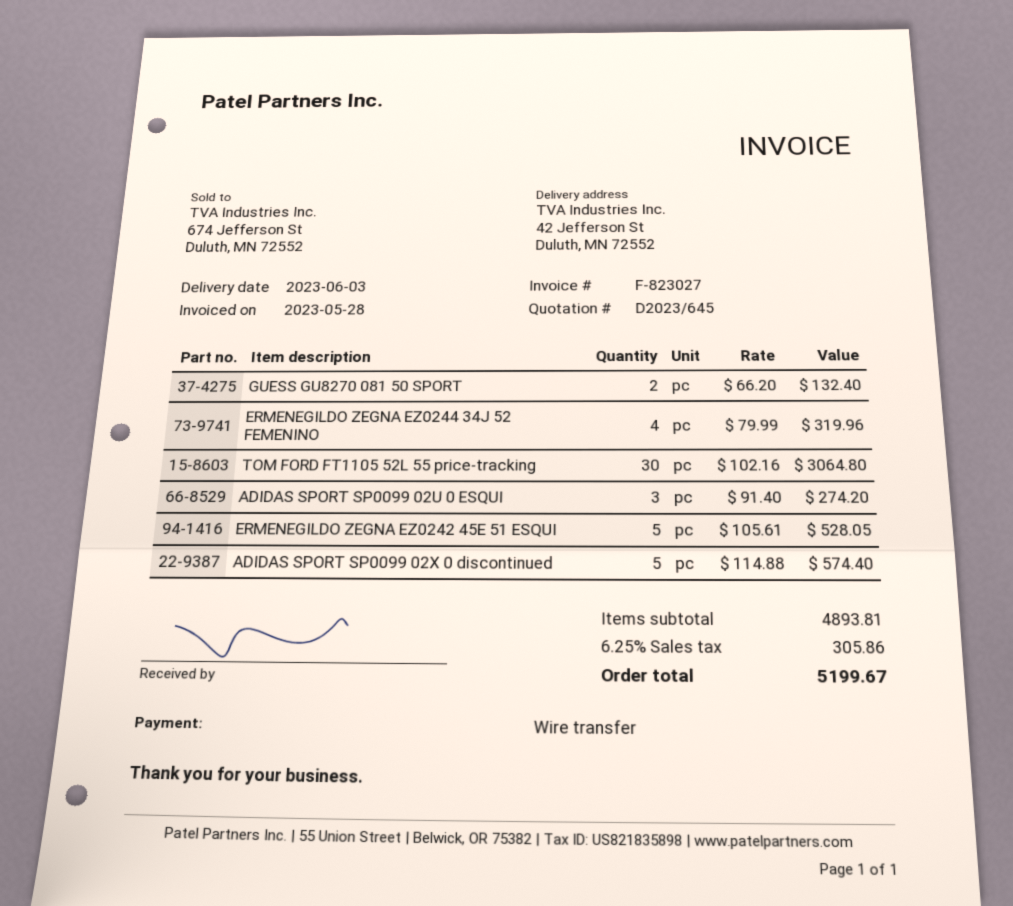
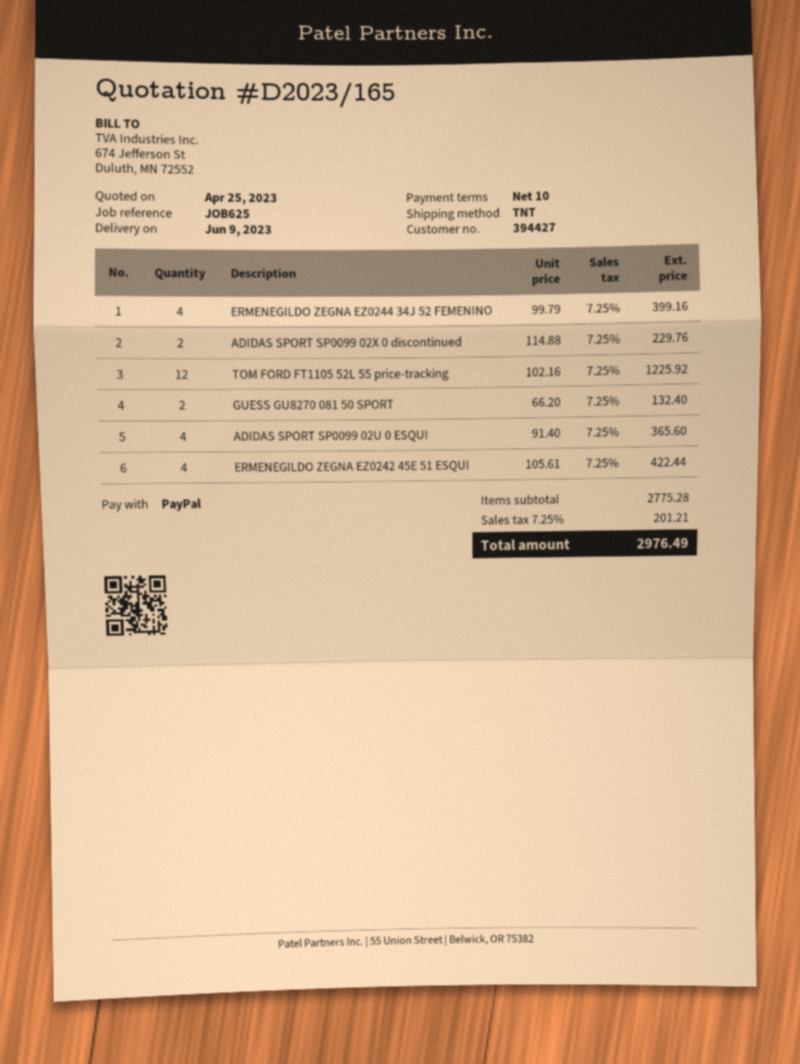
quote number: D2023/645 -> D2023/165
delivery date: 2023-06-03 -> 2023-06-09
payment method: bank transfer -> PayPal
ERMENEGILDO ZEGNA EZ0244 34J 52 FEMENINO: 4 x 79.99 = 319.96 -> 4 x 99.79 = 399.16
TOM FORD FT1105 52L 55 price-tracking: 30 x 102.16 = 3064.80 -> 12 x 102.16 = 1225.92
ADIDAS SPORT SP0099 02U 0 ESQUI: 3 x 91.40 = 274.20 -> 4 x 91.40 = 365.60
ERMENEGILDO ZEGNA EZ0242 45E 51 ESQUI: 5 x 105.61 = 528.05 -> 4 x 105.61 = 422.44
ADIDAS SPORT SP0099 02X 0 discontinued: 5 x 114.88 = 574.40 -> 2 x 114.88 = 229.76
subtotal: 4893.81 -> 2775.28
tax: 6.25% = 305.86 -> 7.25% = 201.21
total: 5199.67 -> 2976.49

